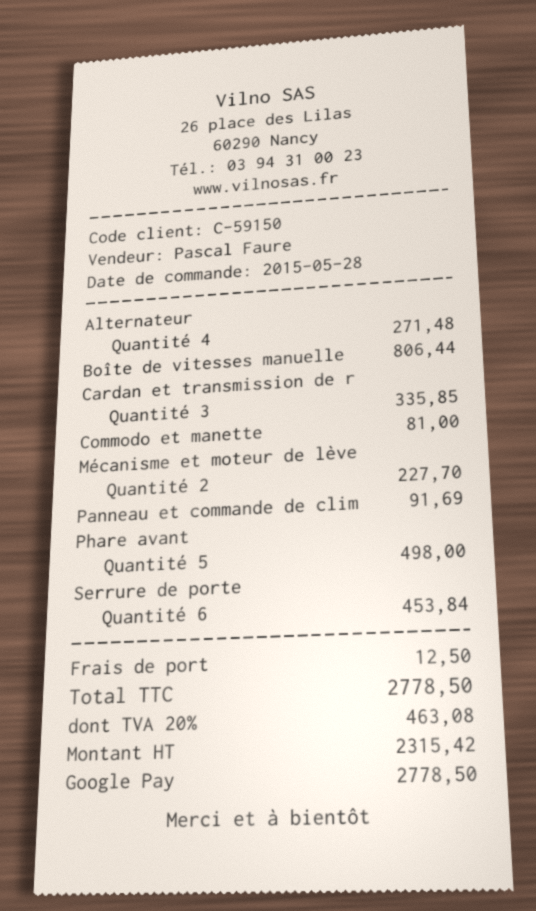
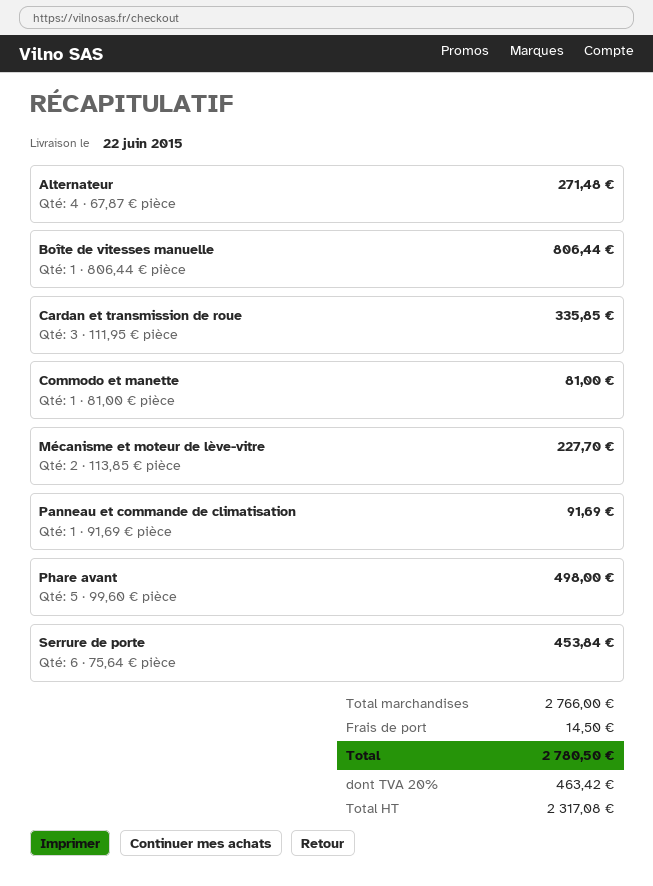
shipping: 12.50 -> 14.50
net: 2315.42 -> 2317.08
tax: 20% = 463.08 -> 20% = 463.42
total: 2778.50 -> 2780.50

